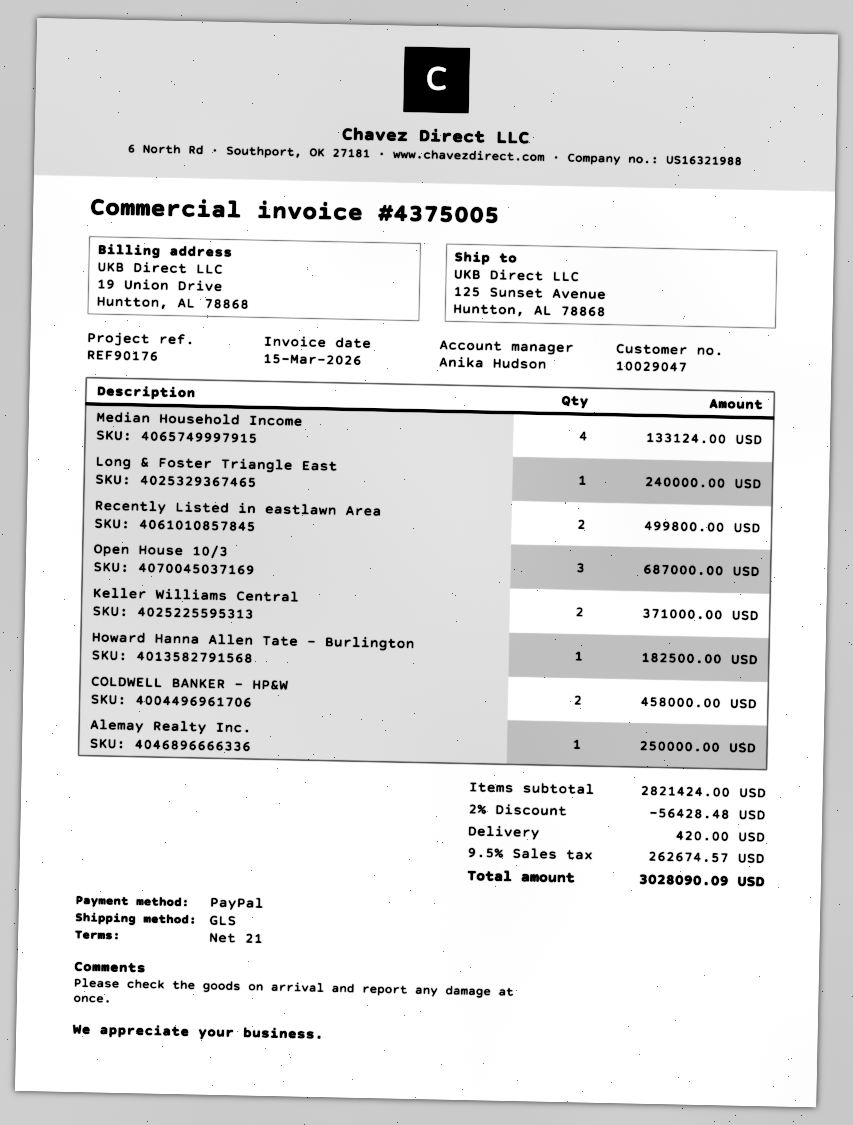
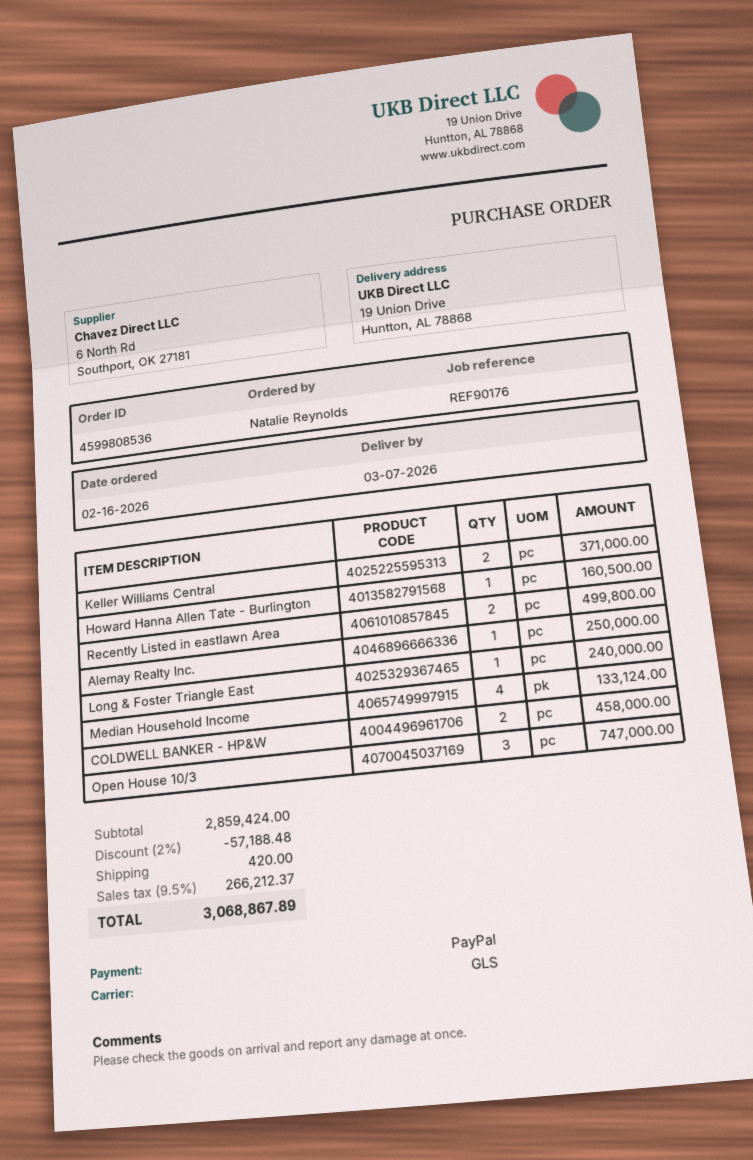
ship to: 125 Sunset Avenue, Huntton, AL 78868 -> 19 Union Drive, Huntton, AL 78868
Open House 10/3: 3 for 687000.00 -> 3 for 747000.00
Howard Hanna Allen Tate - Burlington: 1 for 182500.00 -> 1 for 160500.00
subtotal: 2821424.00 -> 2859424.00
discount: 2% = 56428.48 -> 2% = 57188.48
tax: 9.5% = 262674.57 -> 9.5% = 266212.37
total: 3028090.09 -> 3068867.89

